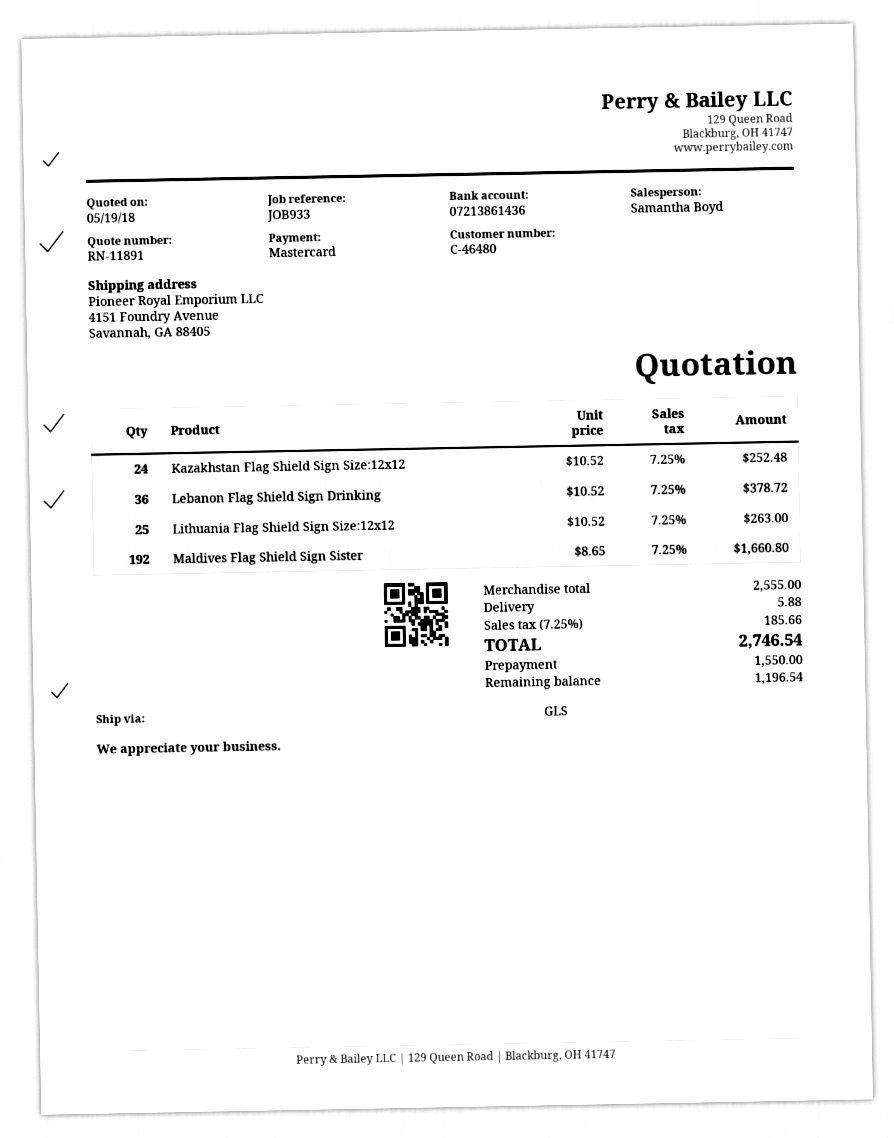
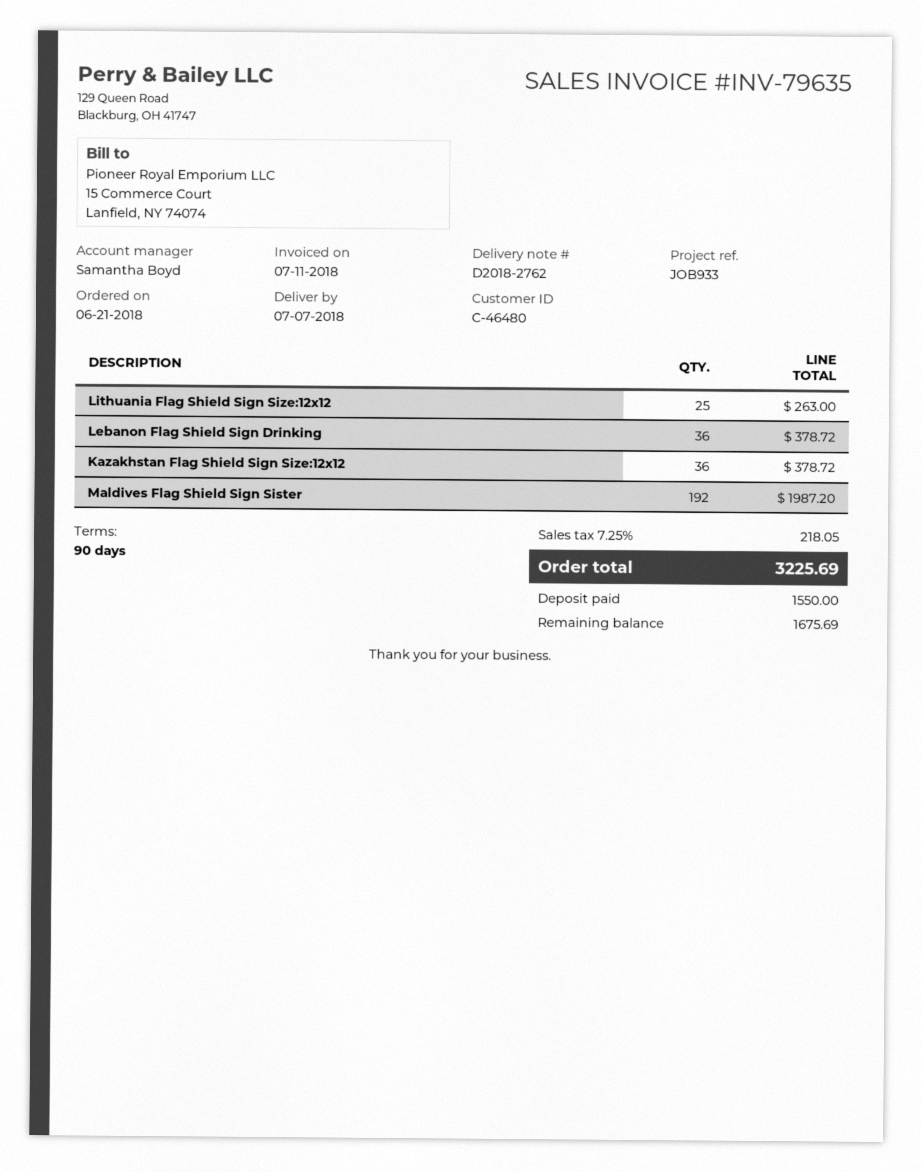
Kazakhstan Flag Shield Sign Size:12x12: 24 for 252.48 -> 36 for 378.72
Maldives Flag Shield Sign Sister: 192 for 1660.80 -> 192 for 1987.20
shipping: 5.88 -> none
tax: 7.25% = 185.66 -> 7.25% = 218.05
total: 2746.54 -> 3225.69
balance: 1196.54 -> 1675.69

